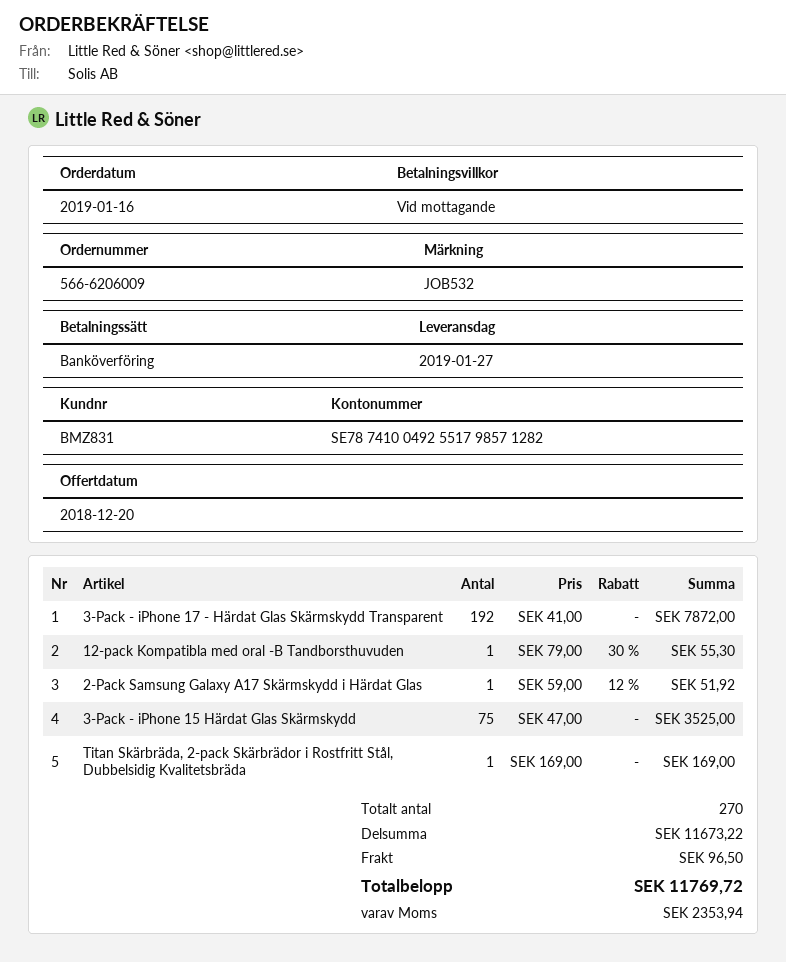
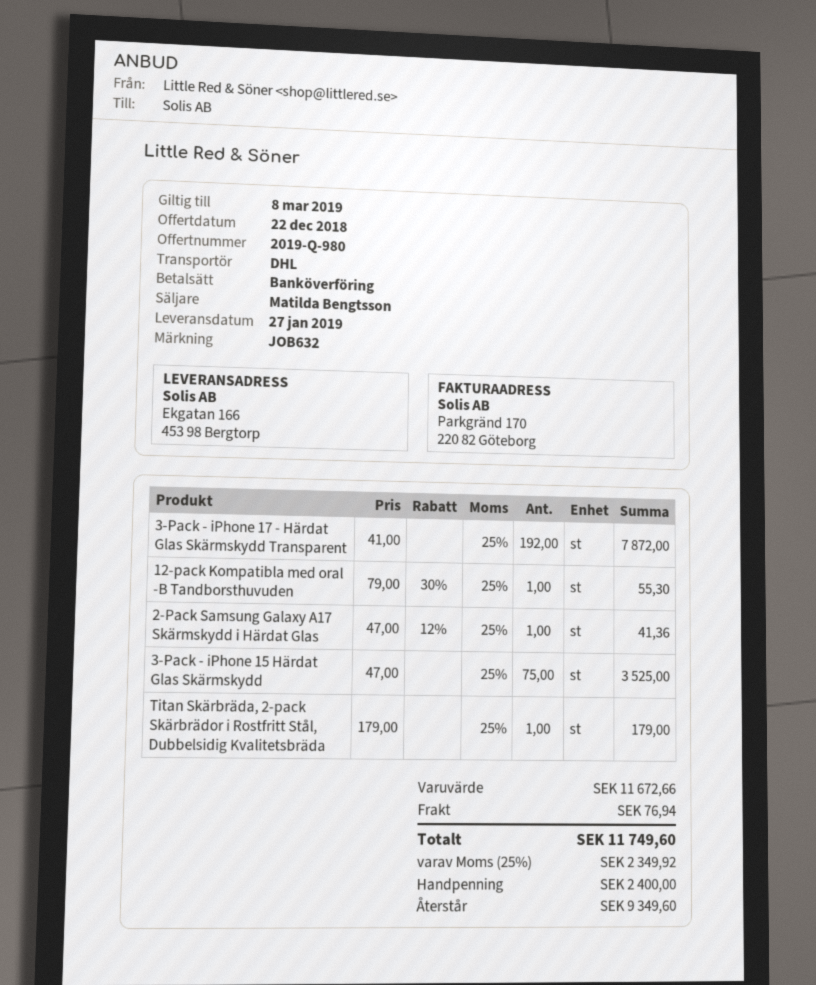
quote date: 2018-12-20 -> 2018-12-22
reference: JOB532 -> JOB632
2-Pack Samsung Galaxy A17 Skärmskydd i Härdat Glas: 1 x 59.00 - 12% = 51.92 -> 1 x 47.00 - 12% = 41.36
Titan Skärbräda, 2-pack Skärbrädor i Rostfritt Stål, Dubbelsidig Kvalitetsbräda: 1 x 169.00 = 169.00 -> 1 x 179.00 = 179.00
subtotal: 11673.22 -> 11672.66
shipping: 96.50 -> 76.94
tax: 2353.94 -> 2349.92
total: 11769.72 -> 11749.60

